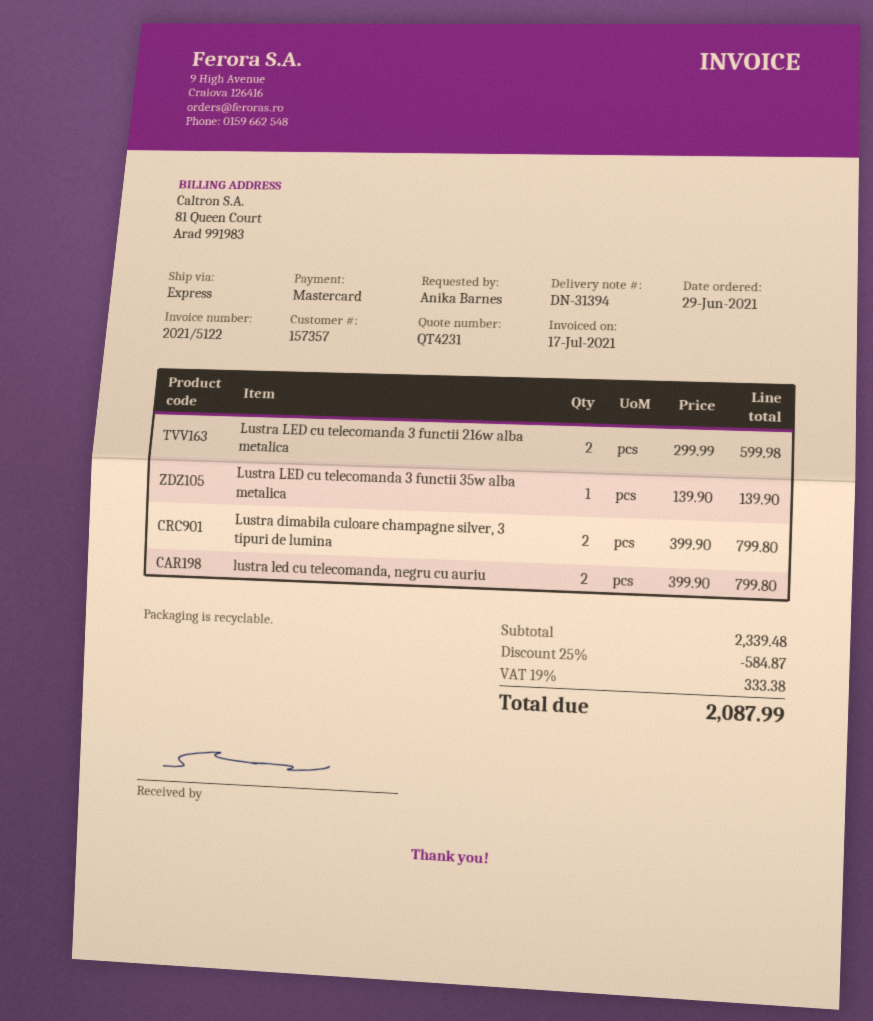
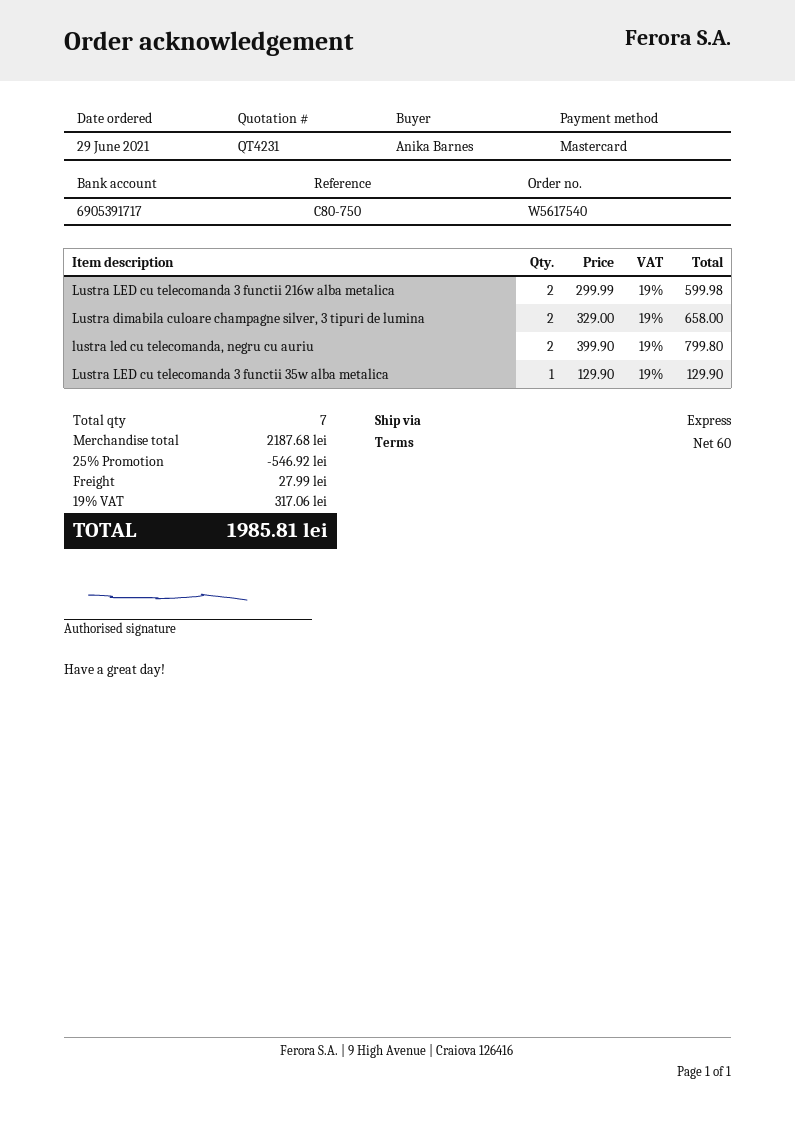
Lustra LED cu telecomanda 3 functii 35w alba metalica: 1 x 139.90 = 139.90 -> 1 x 129.90 = 129.90
Lustra dimabila culoare champagne silver, 3 tipuri de lumina: 2 x 399.90 = 799.80 -> 2 x 329.00 = 658.00
subtotal: 2339.48 -> 2187.68
discount: 25% = 584.87 -> 25% = 546.92
shipping: none -> 27.99
tax: 19% = 333.38 -> 19% = 317.06
total: 2087.99 -> 1985.81

